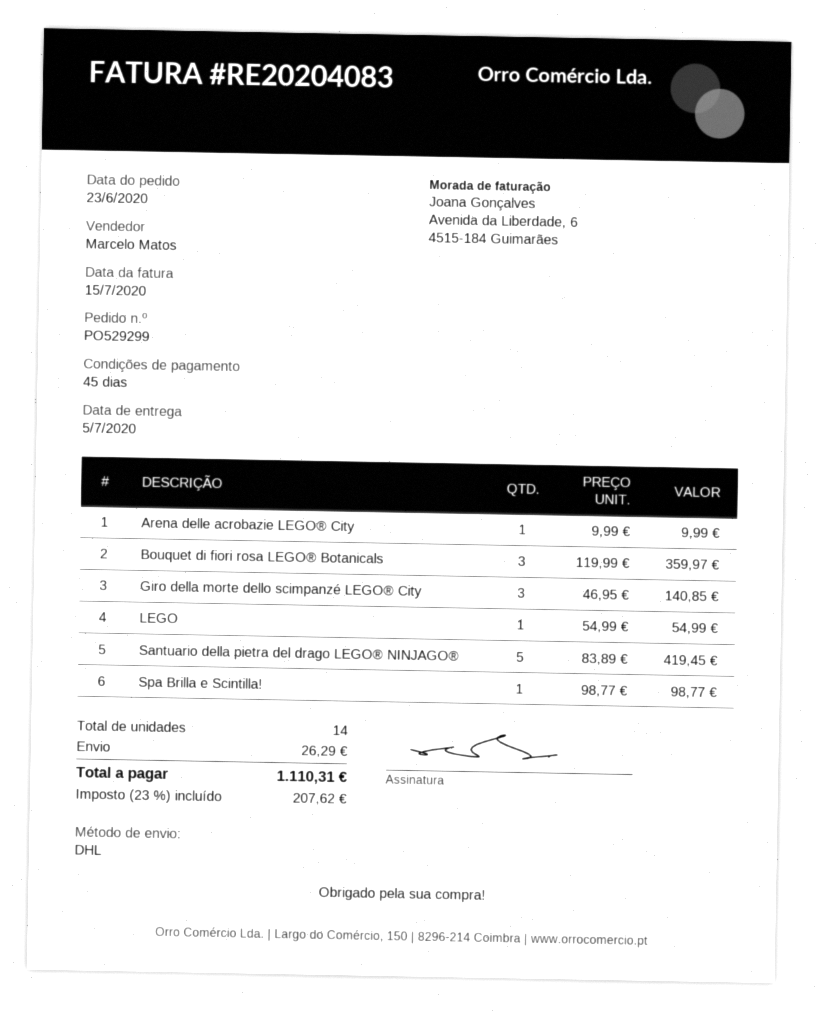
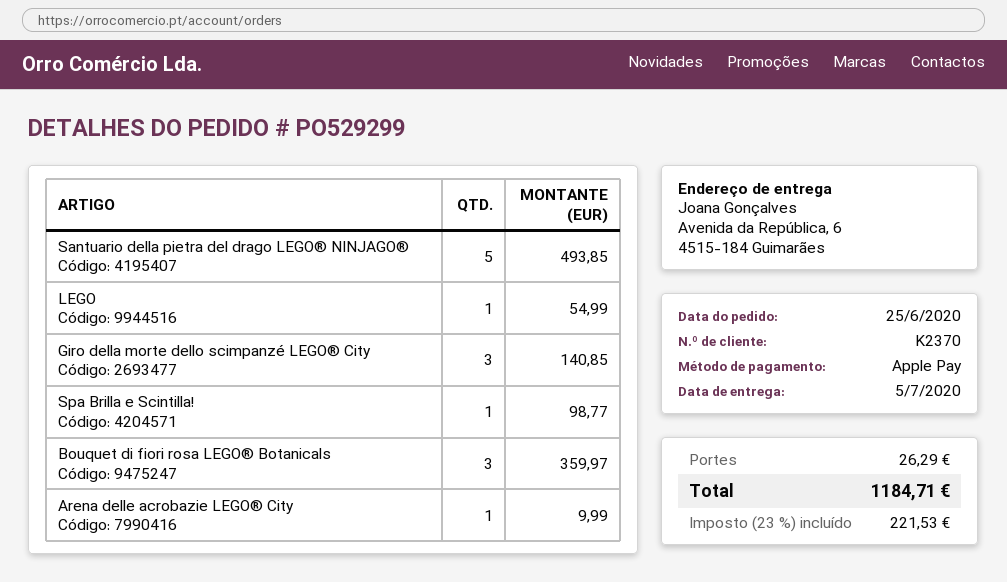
order date: 2020-06-23 -> 2020-06-25
Santuario della pietra del drago LEGO® NINJAGO®: 5 for 419.45 -> 5 for 493.85
tax: 23% = 207.62 -> 23% = 221.53
total: 1110.31 -> 1184.71

